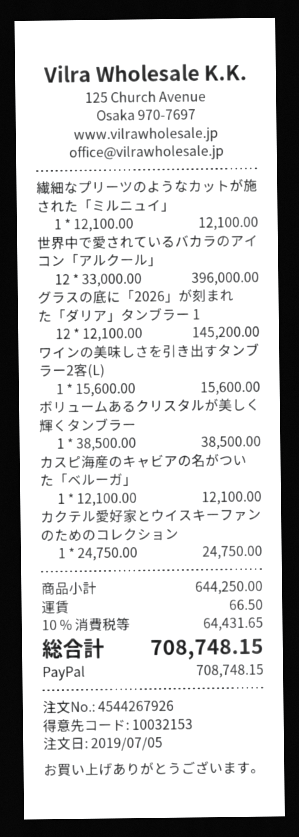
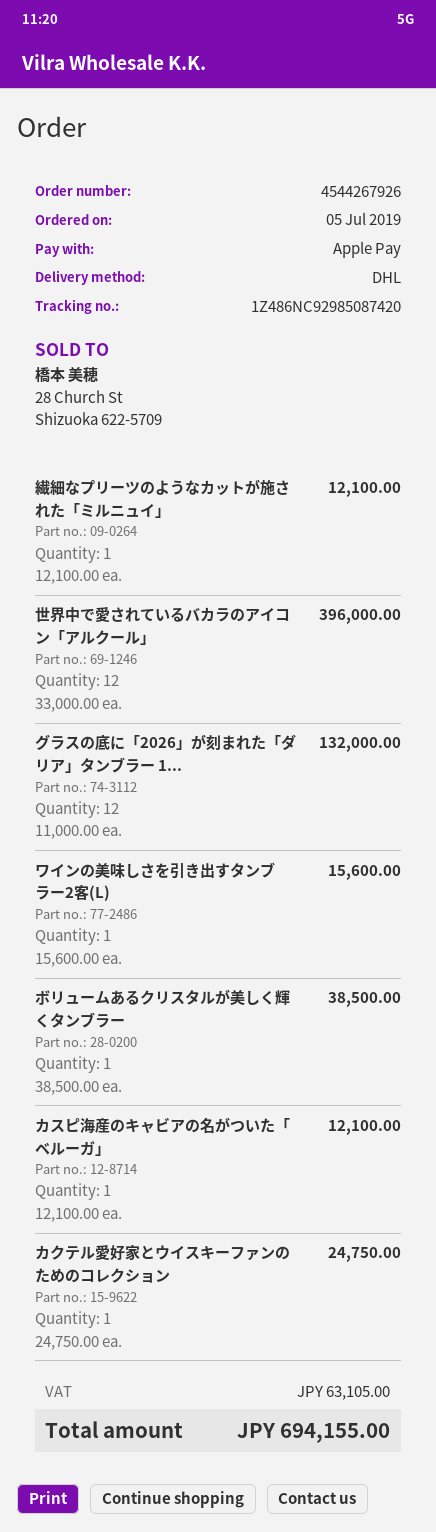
payment method: PayPal -> Apple Pay
グラスの底に「2026」が刻まれた「ダリア」タンブラー 1: 12 x 12100.00 = 145200.00 -> 12 x 11000.00 = 132000.00
shipping: 66.50 -> none
tax: 64431.65 -> 63105.00
total: 708748.15 -> 694155.00

